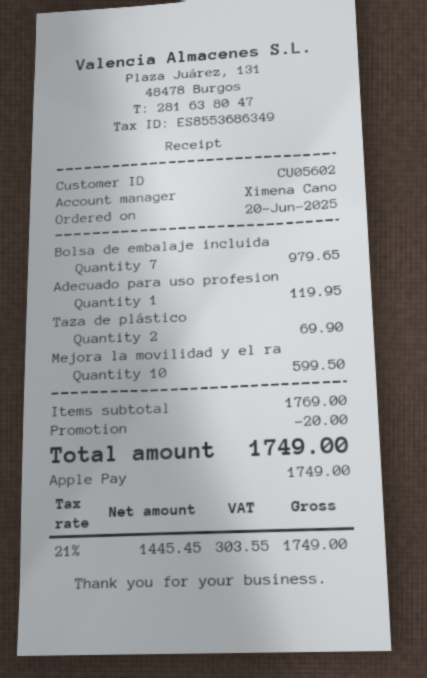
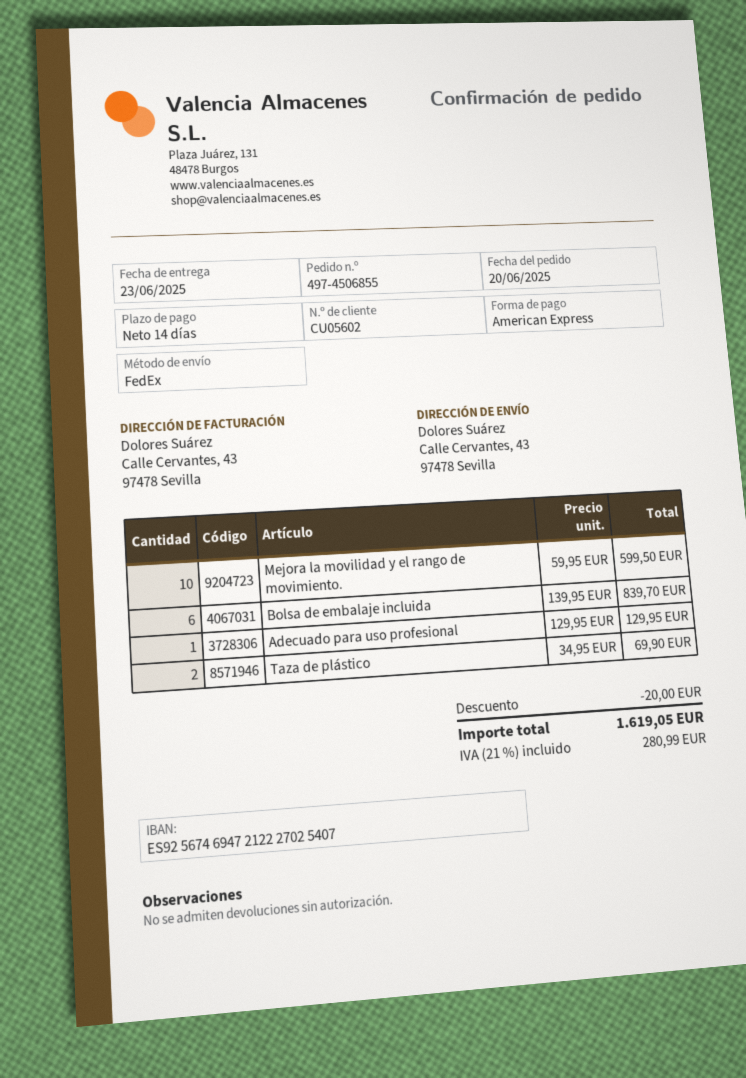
payment method: Apple Pay -> American Express
Bolsa de embalaje incluida: 7 for 979.65 -> 6 for 839.70
Adecuado para uso profesion: 1 for 119.95 -> 1 for 129.95
tax: 21% = 303.55 -> 21% = 280.99
total: 1749.00 -> 1619.05

